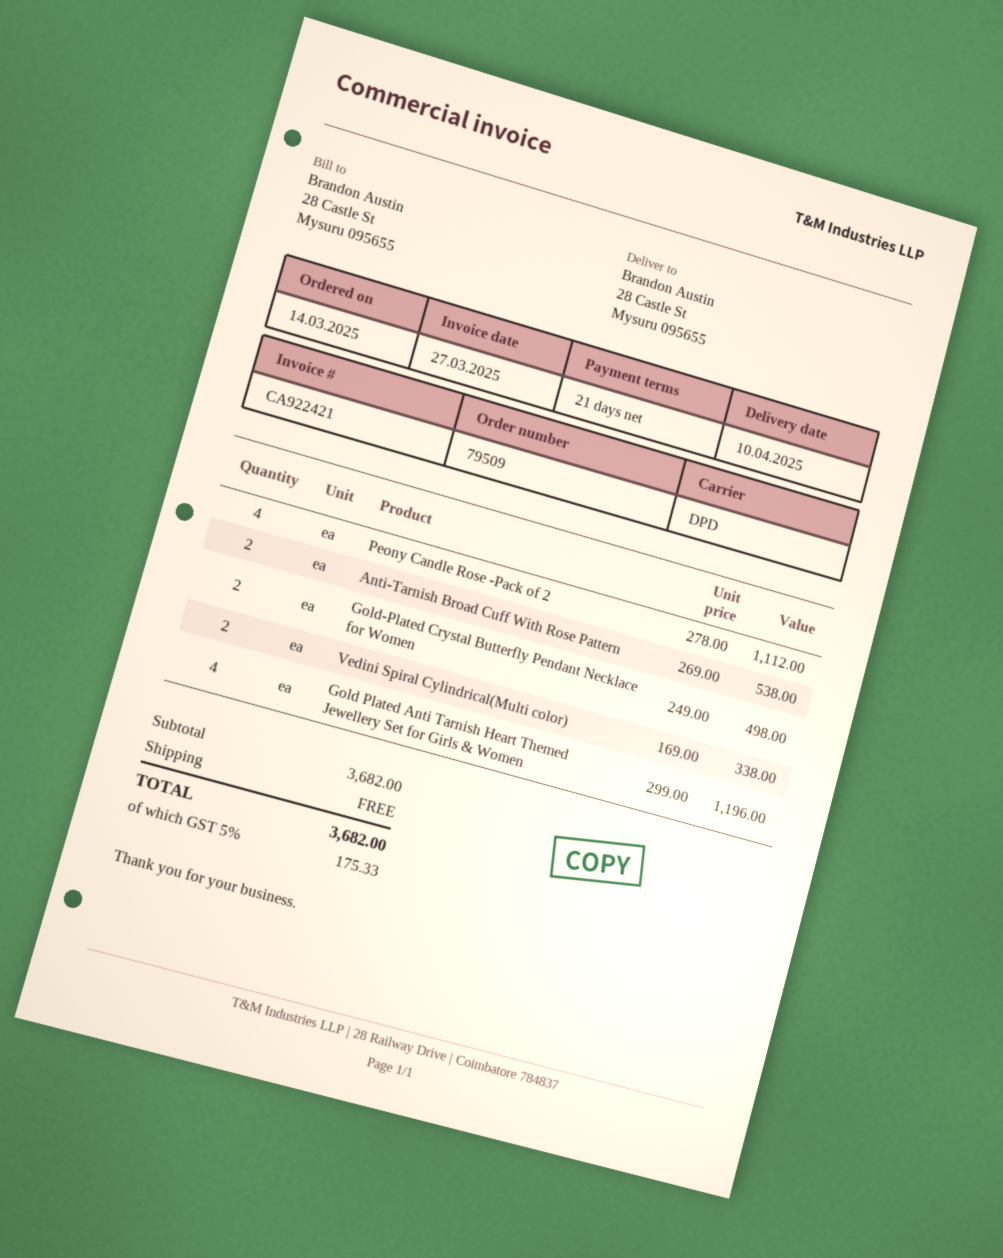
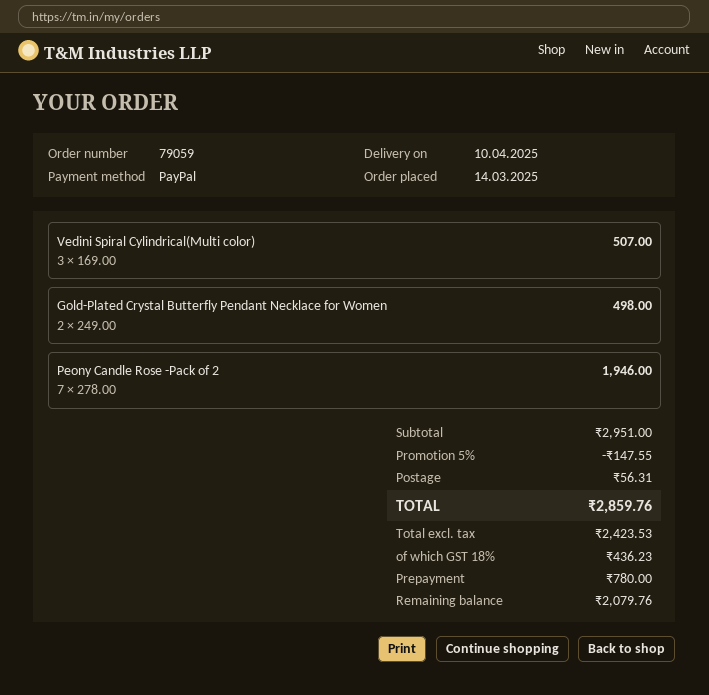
order number: 79509 -> 79059
Peony Candle Rose -Pack of 2: 4 x 278.00 = 1112.00 -> 7 x 278.00 = 1946.00
Anti-Tarnish Broad Cuff With Rose Pattern: 2 x 269.00 = 538.00 -> none
Vedini Spiral Cylindrical(Multi color): 2 x 169.00 = 338.00 -> 3 x 169.00 = 507.00
Gold Plated Anti Tarnish Heart Themed Jewellery Set for Girls & Women: 4 x 299.00 = 1196.00 -> none
subtotal: 3682.00 -> 2951.00
discount: none -> 5% = 147.55
shipping: 0.00 -> 56.31
tax: 5% = 175.33 -> 18% = 436.23
total: 3682.00 -> 2859.76

